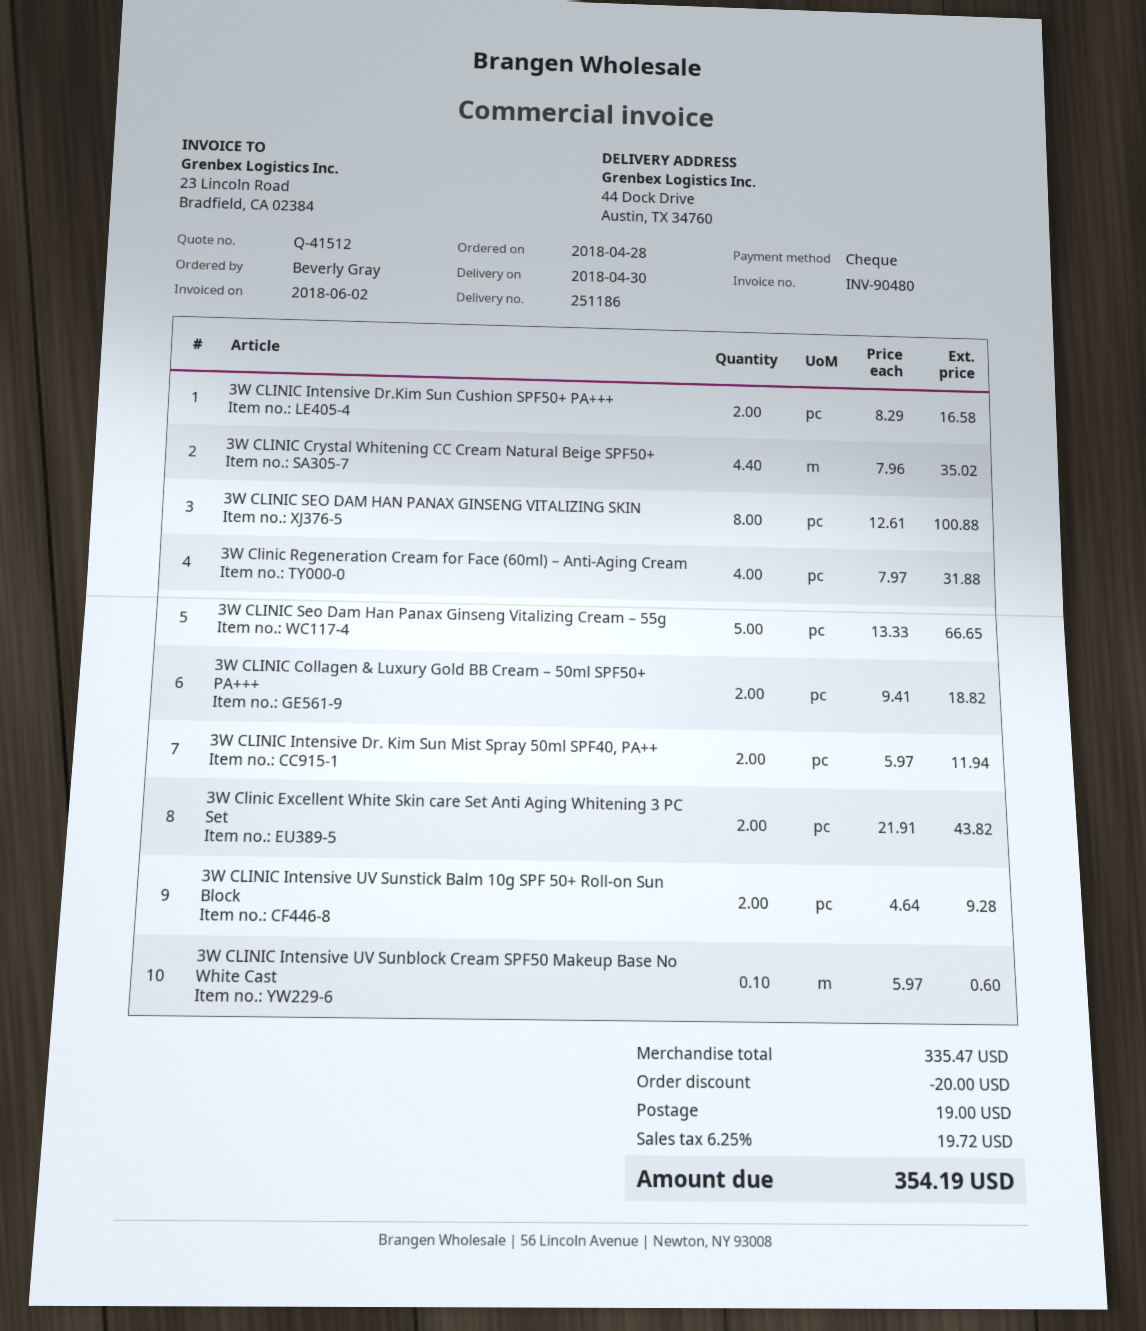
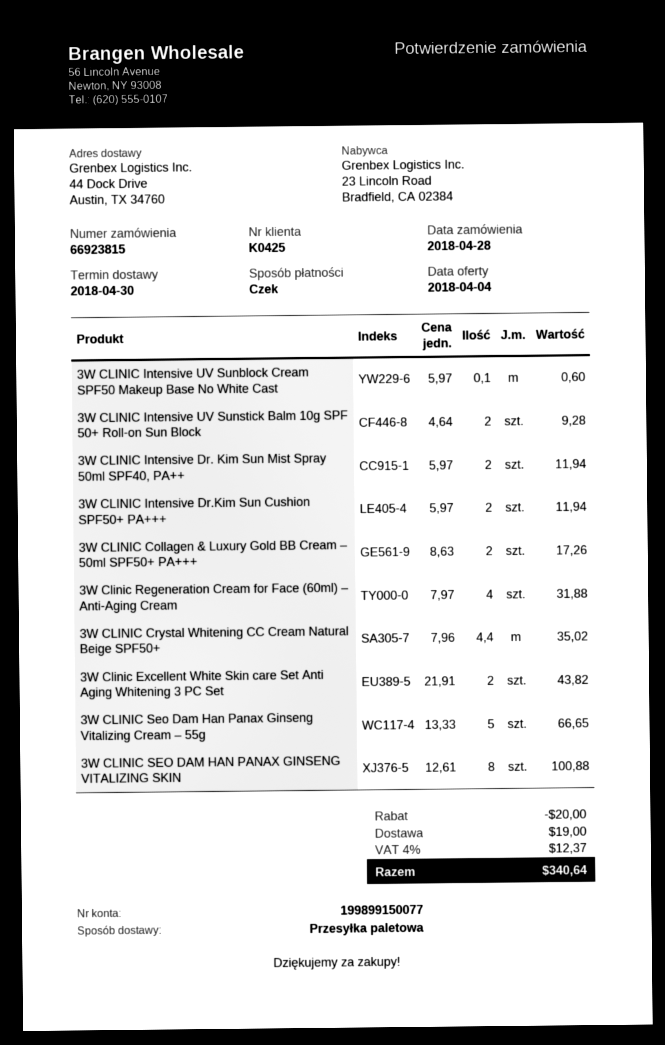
3W CLINIC Intensive Dr.Kim Sun Cushion SPF50+ PA+++: 2 x 8.29 = 16.58 -> 2 x 5.97 = 11.94
3W CLINIC Collagen & Luxury Gold BB Cream – 50ml SPF50+ PA+++: 2 x 9.41 = 18.82 -> 2 x 8.63 = 17.26
tax: 6.25% = 19.72 -> 4% = 12.37
total: 354.19 -> 340.64

